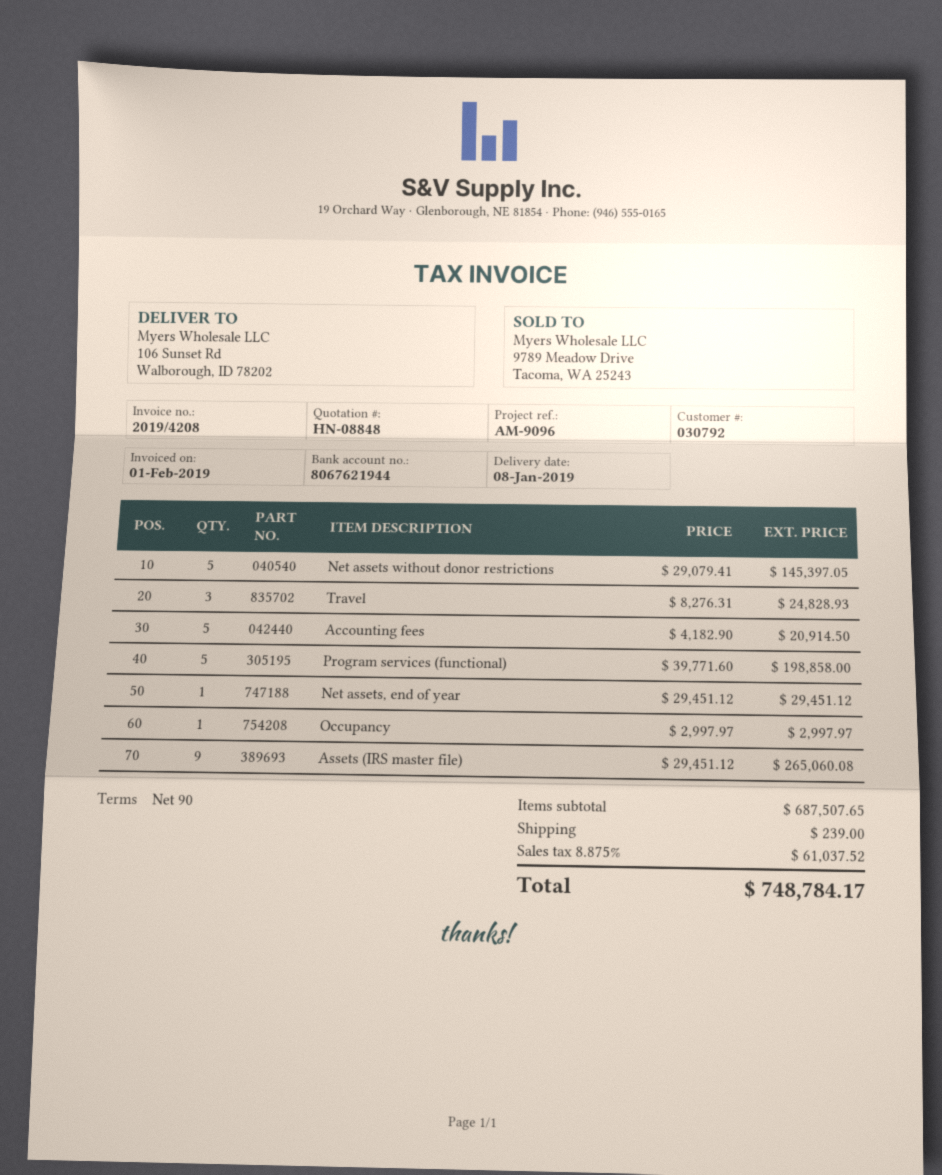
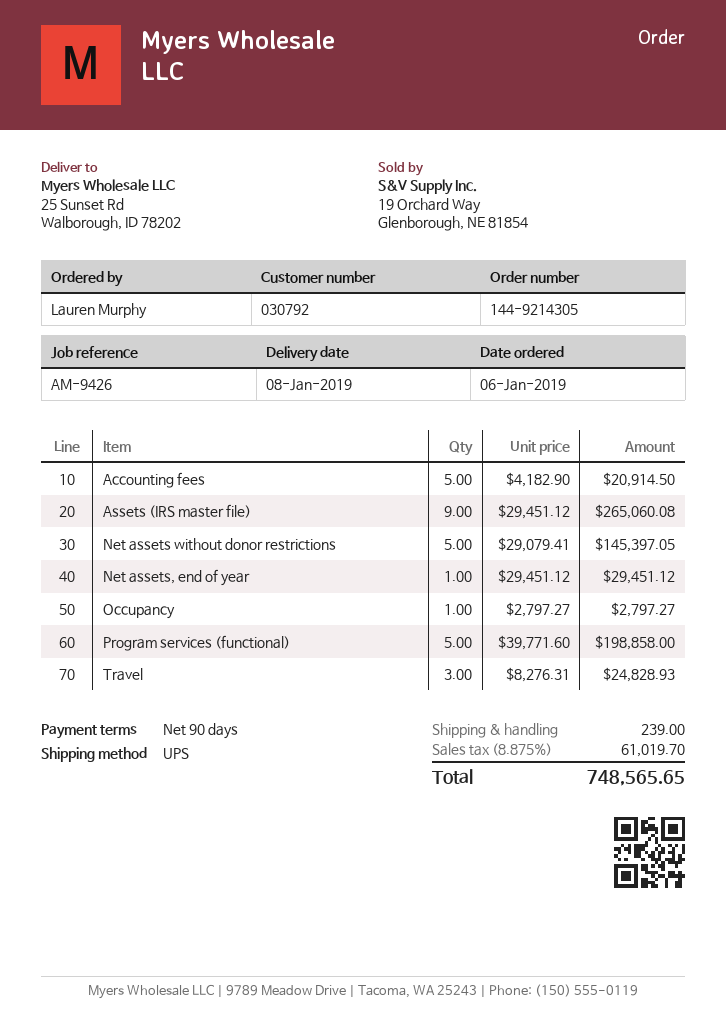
reference: AM-9096 -> AM-9426
ship to: 106 Sunset Rd, Walborough, ID 78202 -> 25 Sunset Rd, Walborough, ID 78202
Occupancy: 1 x 2997.97 = 2997.97 -> 1 x 2797.27 = 2797.27
tax: 8.875% = 61037.52 -> 8.875% = 61019.70
total: 748784.17 -> 748565.65

